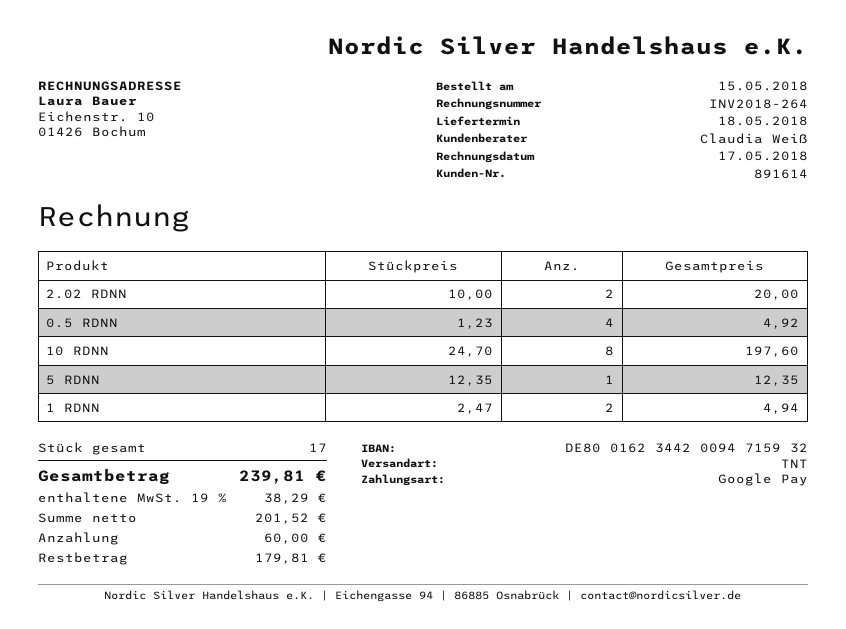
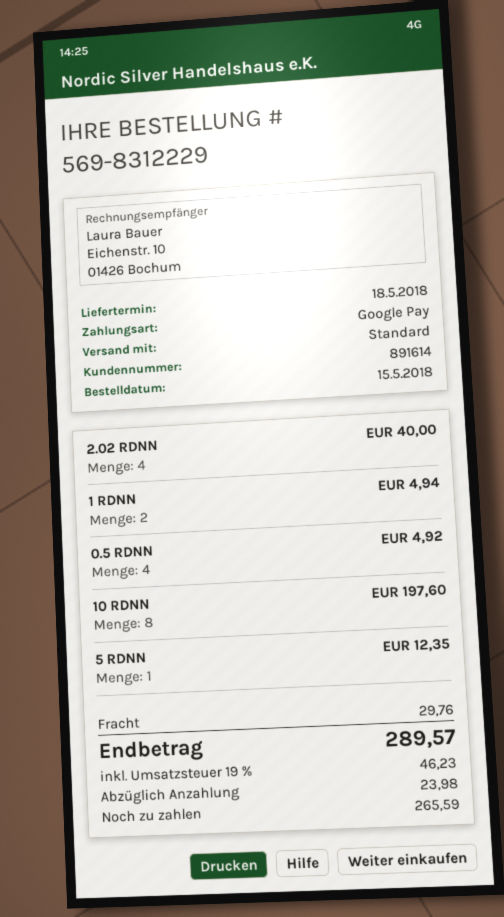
shipping method: TNT -> standard
2.02 RDNN: 2 for 20.00 -> 4 for 40.00
shipping: none -> 29.76
tax: 19% = 38.29 -> 19% = 46.23
total: 239.81 -> 289.57
deposit: 60.00 -> 23.98
balance: 179.81 -> 265.59

